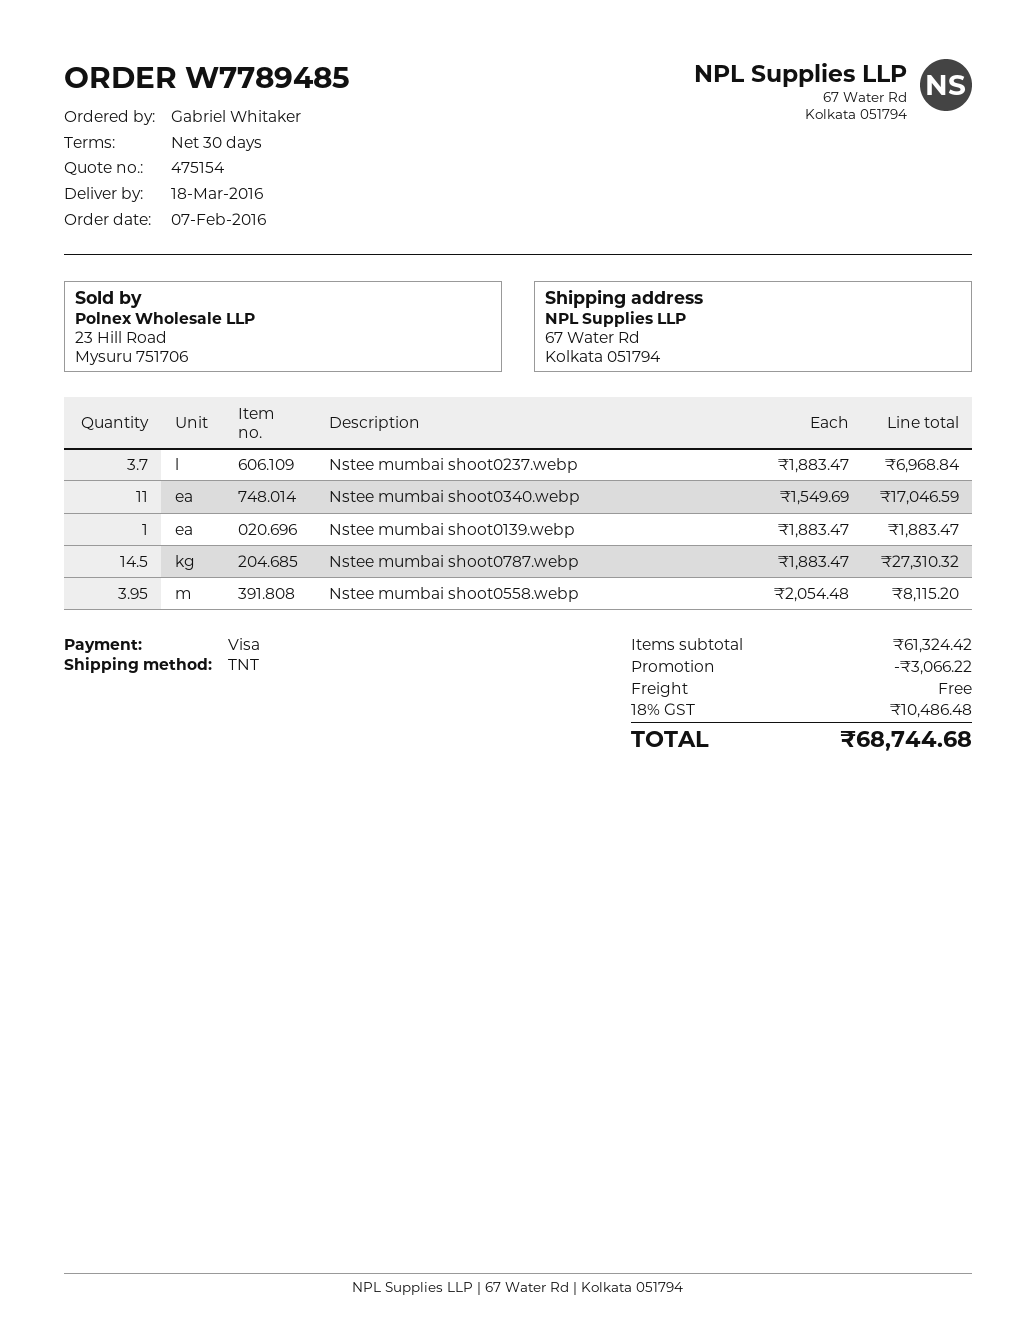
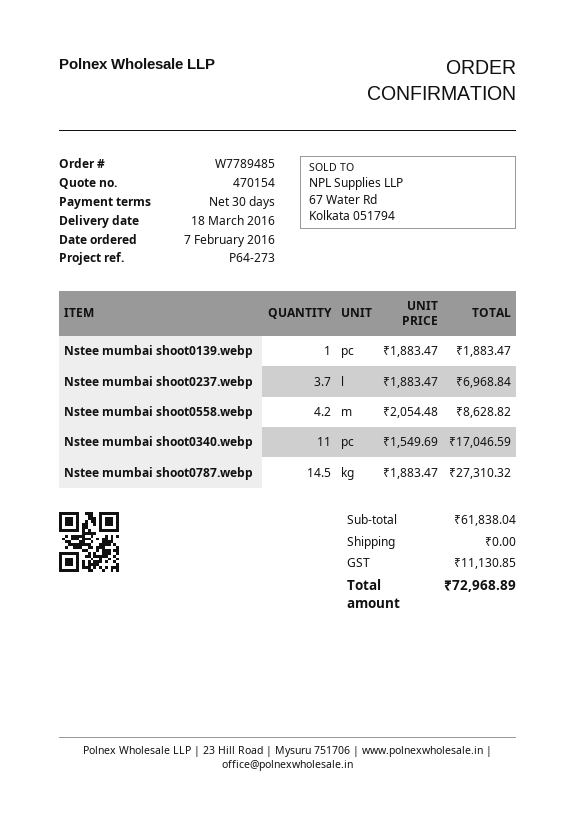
quote number: 475154 -> 470154
Nstee mumbai shoot0558.webp: 3.95 x 2054.48 = 8115.20 -> 4.2 x 2054.48 = 8628.82
subtotal: 61324.42 -> 61838.04
discount: 3066.22 -> none
tax: 10486.48 -> 11130.85
total: 68744.68 -> 72968.89

